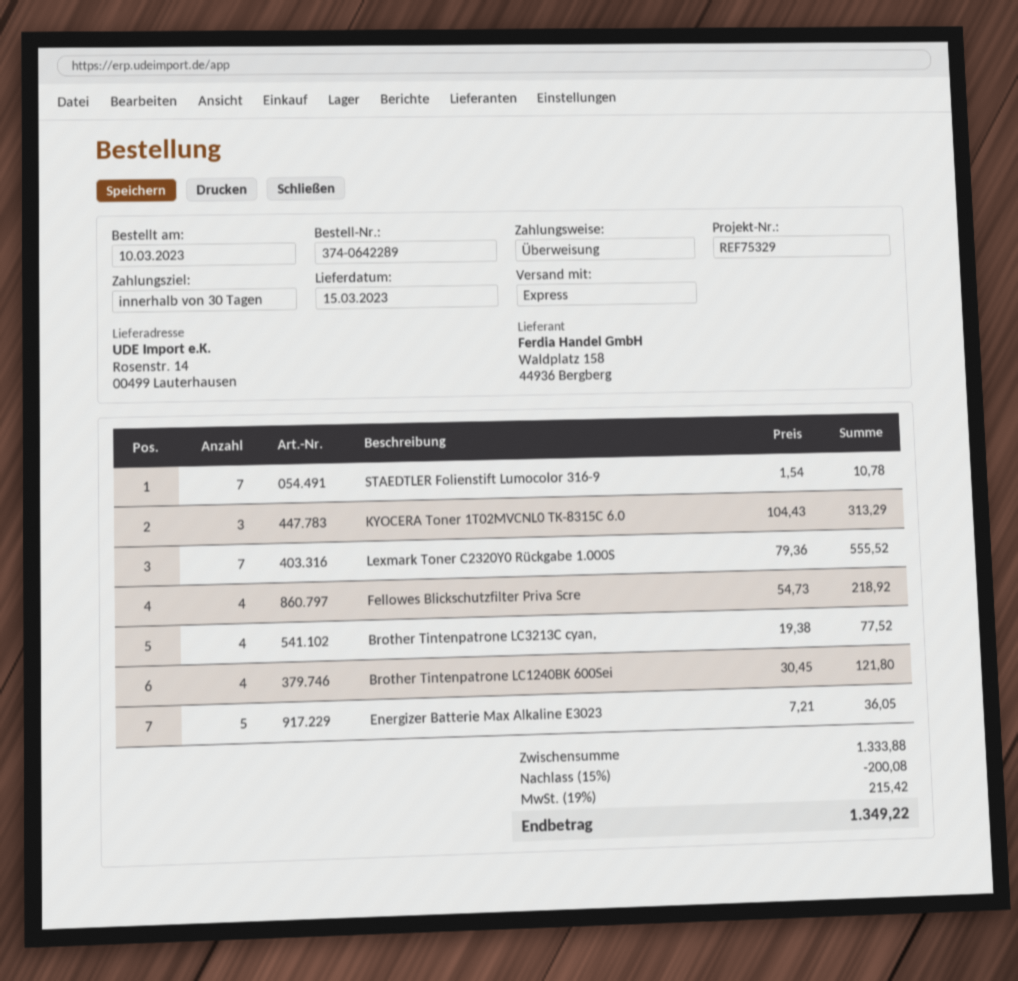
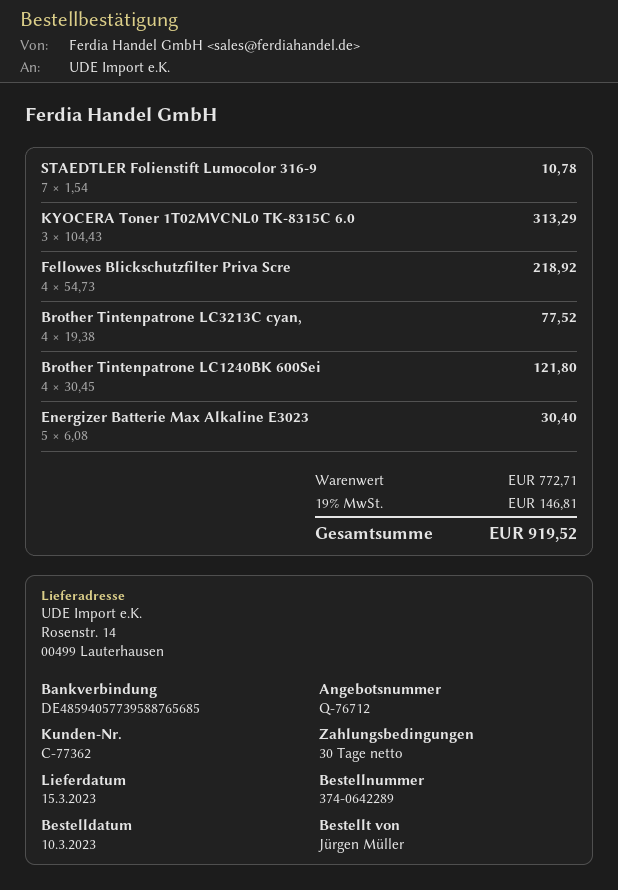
Lexmark Toner C2320Y0 Rückgabe 1.000S: 7 x 79.36 = 555.52 -> none
Energizer Batterie Max Alkaline E3023: 5 x 7.21 = 36.05 -> 5 x 6.08 = 30.40
subtotal: 1333.88 -> 772.71
discount: 15% = 200.08 -> none
tax: 19% = 215.42 -> 19% = 146.81
total: 1349.22 -> 919.52

